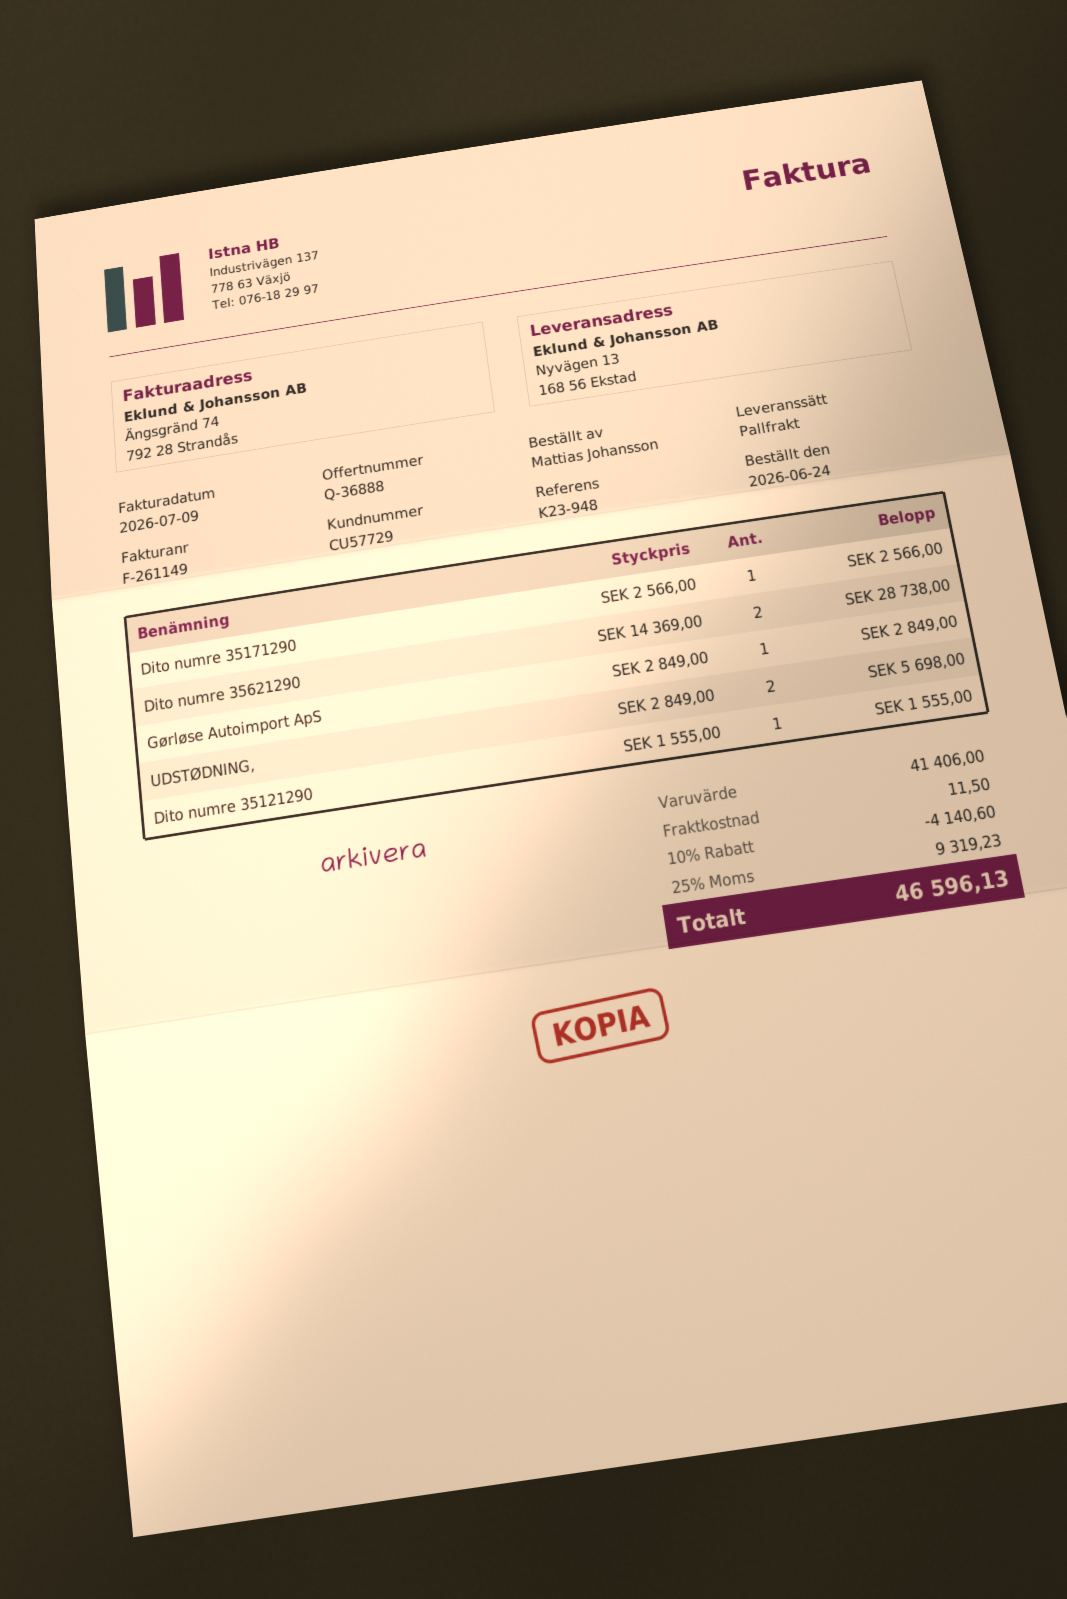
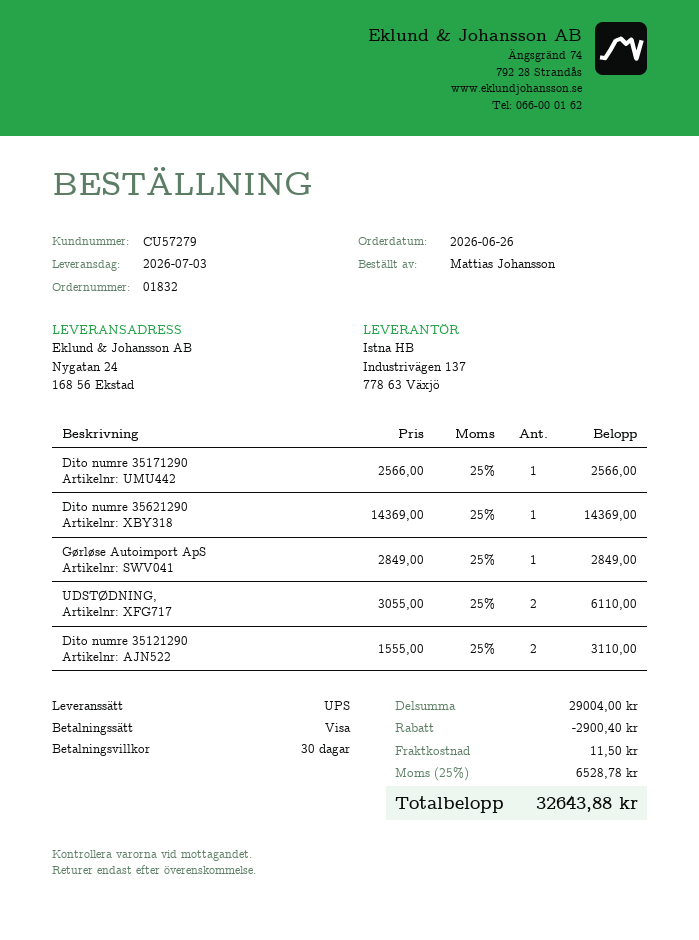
order date: 2026-06-24 -> 2026-06-26
customer number: CU57729 -> CU57279
shipping method: pallet freight -> UPS
ship to: Nyvägen 13, 168 56 Ekstad -> Nygatan 24, 168 56 Ekstad
Dito numre 35621290: 2 x 14369.00 = 28738.00 -> 1 x 14369.00 = 14369.00
UDSTØDNING,: 2 x 2849.00 = 5698.00 -> 2 x 3055.00 = 6110.00
Dito numre 35121290: 1 x 1555.00 = 1555.00 -> 2 x 1555.00 = 3110.00
subtotal: 41406.00 -> 29004.00
discount: 4140.60 -> 2900.40
tax: 25% = 9319.23 -> 25% = 6528.78
total: 46596.13 -> 32643.88

